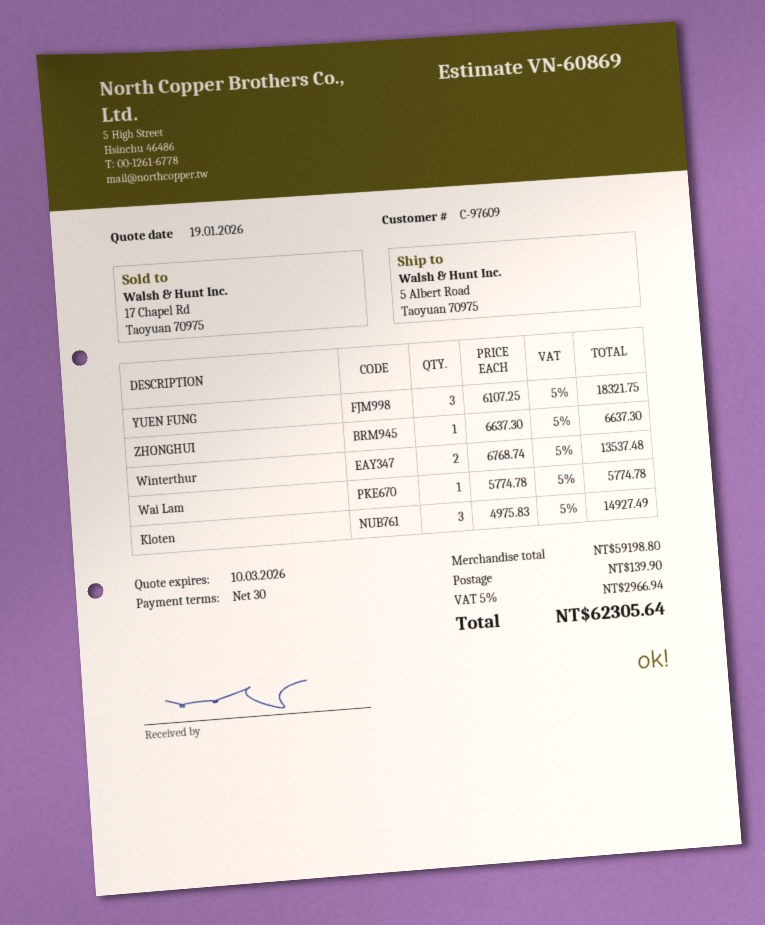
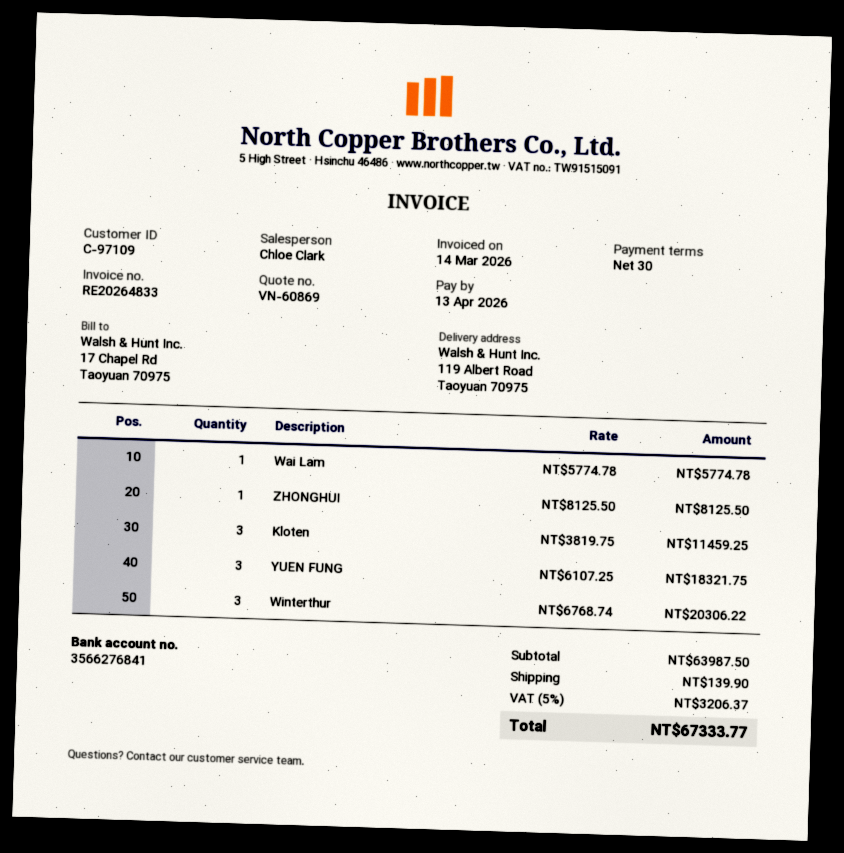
customer number: C-97609 -> C-97109
ship to: 5 Albert Road, Taoyuan 70975 -> 119 Albert Road, Taoyuan 70975
ZHONGHUI: 1 x 6637.30 = 6637.30 -> 1 x 8125.50 = 8125.50
Winterthur: 2 x 6768.74 = 13537.48 -> 3 x 6768.74 = 20306.22
Kloten: 3 x 4975.83 = 14927.49 -> 3 x 3819.75 = 11459.25
subtotal: 59198.80 -> 63987.50
tax: 5% = 2966.94 -> 5% = 3206.37
total: 62305.64 -> 67333.77

